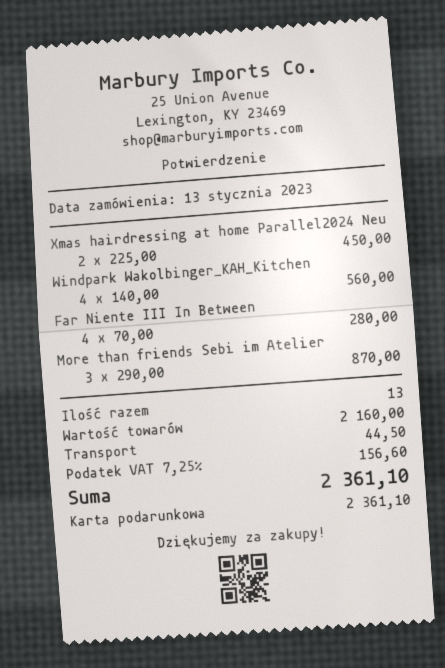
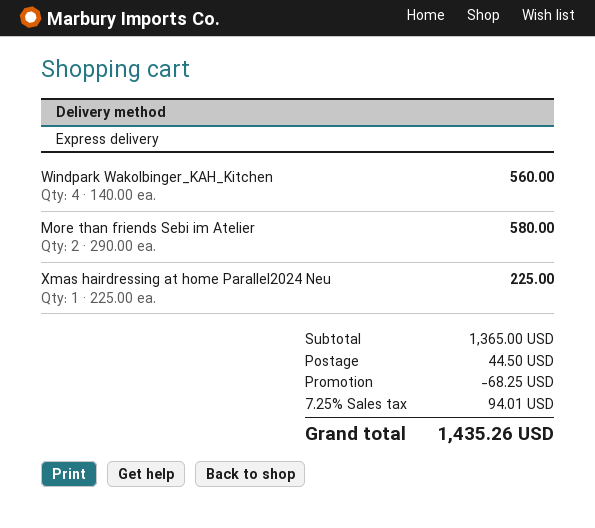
Xmas hairdressing at home Parallel2024 Neu: 2 x 225.00 = 450.00 -> 1 x 225.00 = 225.00
Far Niente III In Between: 4 x 70.00 = 280.00 -> none
More than friends Sebi im Atelier: 3 x 290.00 = 870.00 -> 2 x 290.00 = 580.00
subtotal: 2160.00 -> 1365.00
discount: none -> 68.25
tax: 7.25% = 156.60 -> 7.25% = 94.01
total: 2361.10 -> 1435.26

